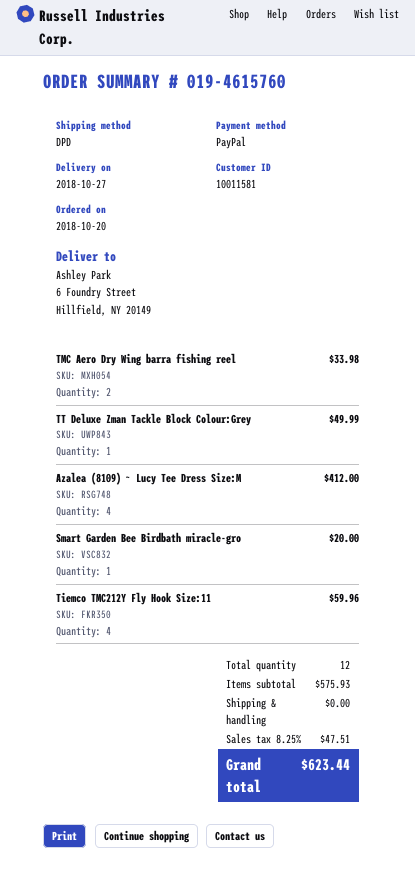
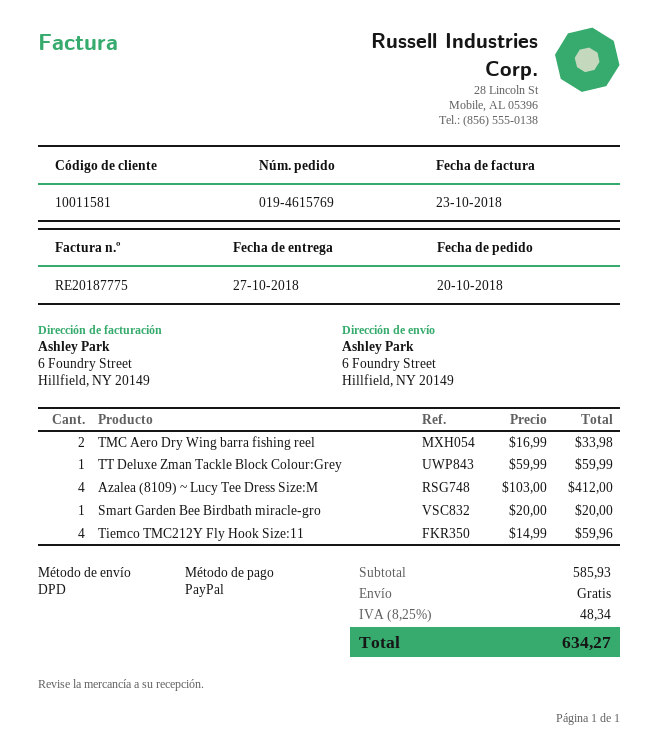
order number: 019-4615760 -> 019-4615769
TT Deluxe Zman Tackle Block Colour:Grey: 1 for 49.99 -> 1 for 59.99
subtotal: 575.93 -> 585.93
tax: 8.25% = 47.51 -> 8.25% = 48.34
total: 623.44 -> 634.27

